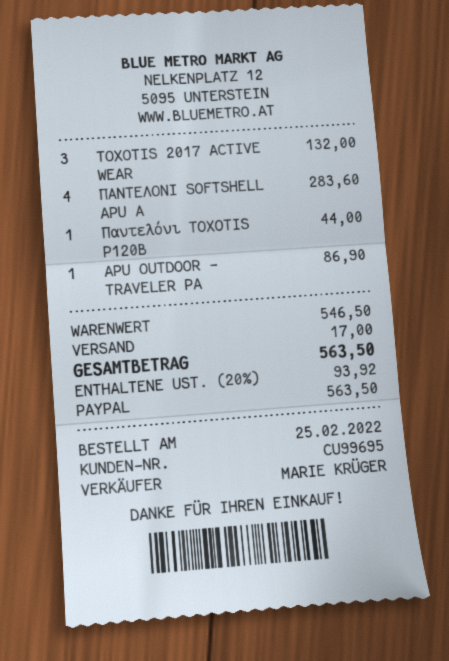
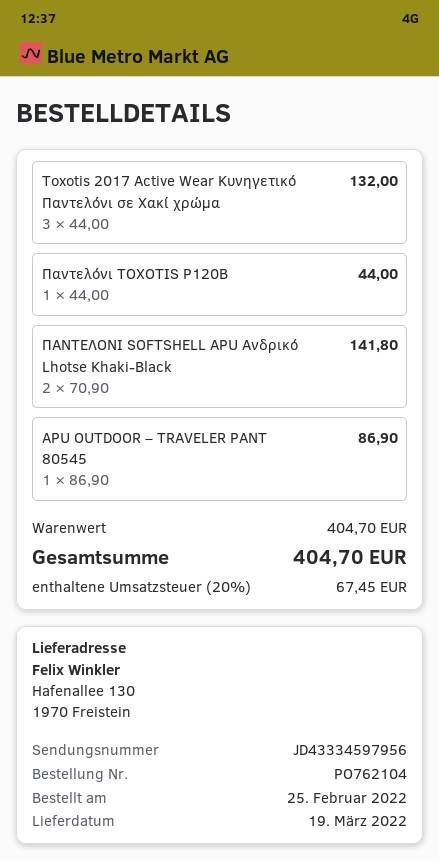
ΠΑΝΤΕΛΟΝΙ SOFTSHELL APU Α: 4 for 283.60 -> 2 for 141.80
subtotal: 546.50 -> 404.70
shipping: 17.00 -> none
tax: 20% = 93.92 -> 20% = 67.45
total: 563.50 -> 404.70

